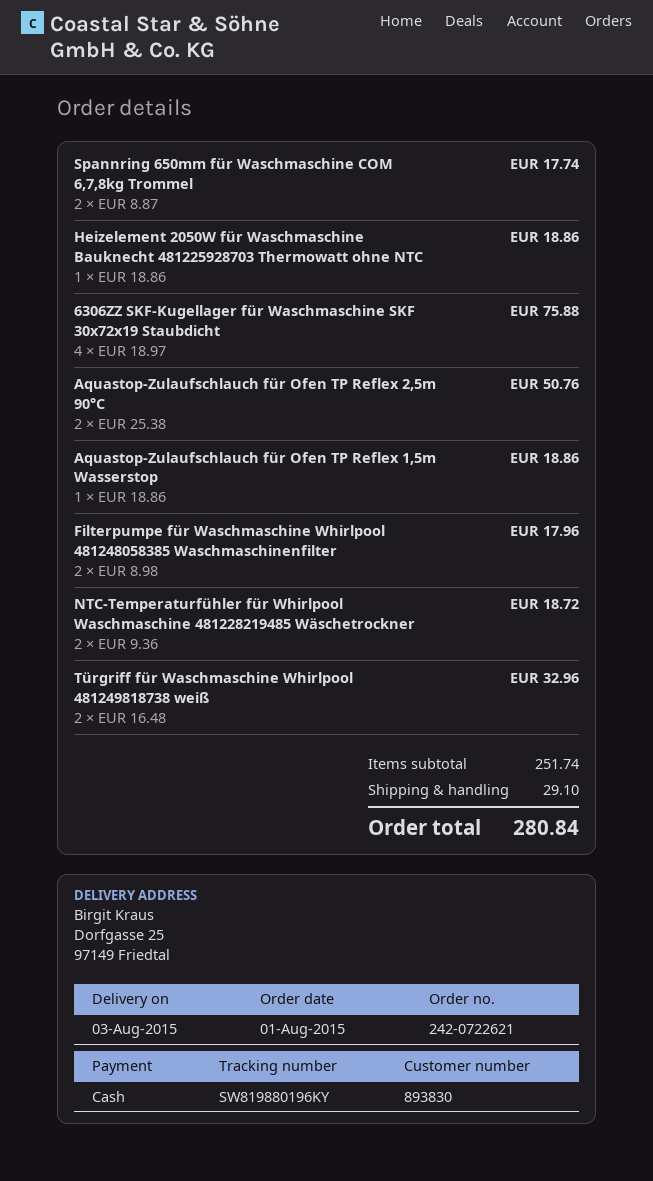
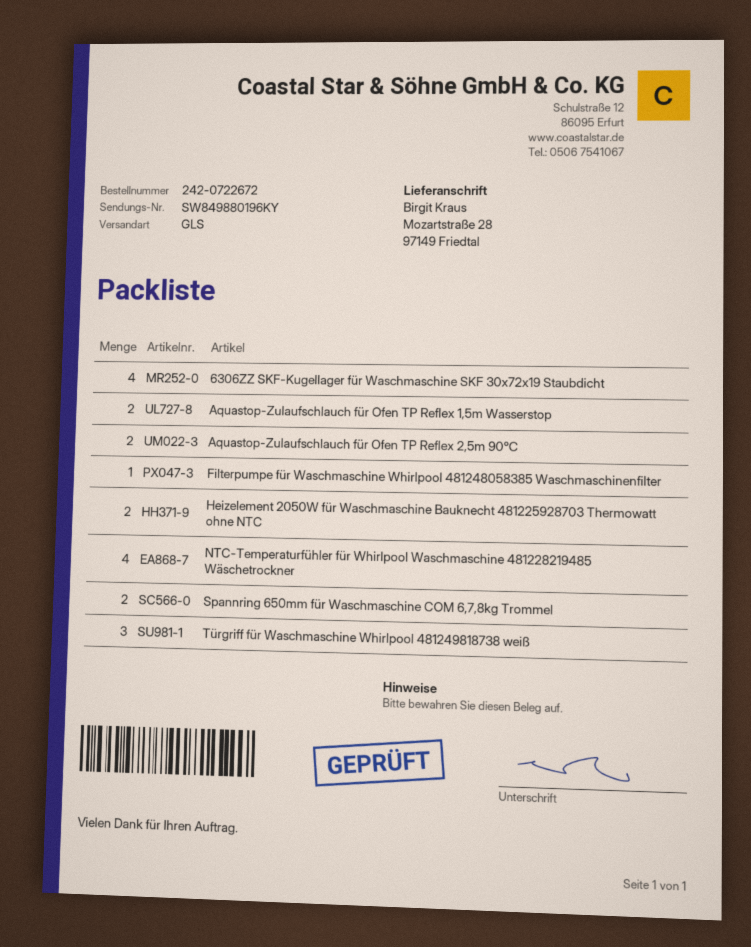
order number: 242-0722621 -> 242-0722672
tracking number: SW819880196KY -> SW849880196KY
ship to: Dorfgasse 25, 97149 Friedtal -> Mozartstraße 28, 97149 Friedtal
Heizelement 2050W für Waschmaschine Bauknecht 481225928703 Thermowatt ohne NTC: 1 -> 2
Aquastop-Zulaufschlauch für Ofen TP Reflex 1,5m Wasserstop: 1 -> 2
Filterpumpe für Waschmaschine Whirlpool 481248058385 Waschmaschinenfilter: 2 -> 1
NTC-Temperaturfühler für Whirlpool Waschmaschine 481228219485 Wäschetrockner: 2 -> 4
Türgriff für Waschmaschine Whirlpool 481249818738 weiß: 2 -> 3

